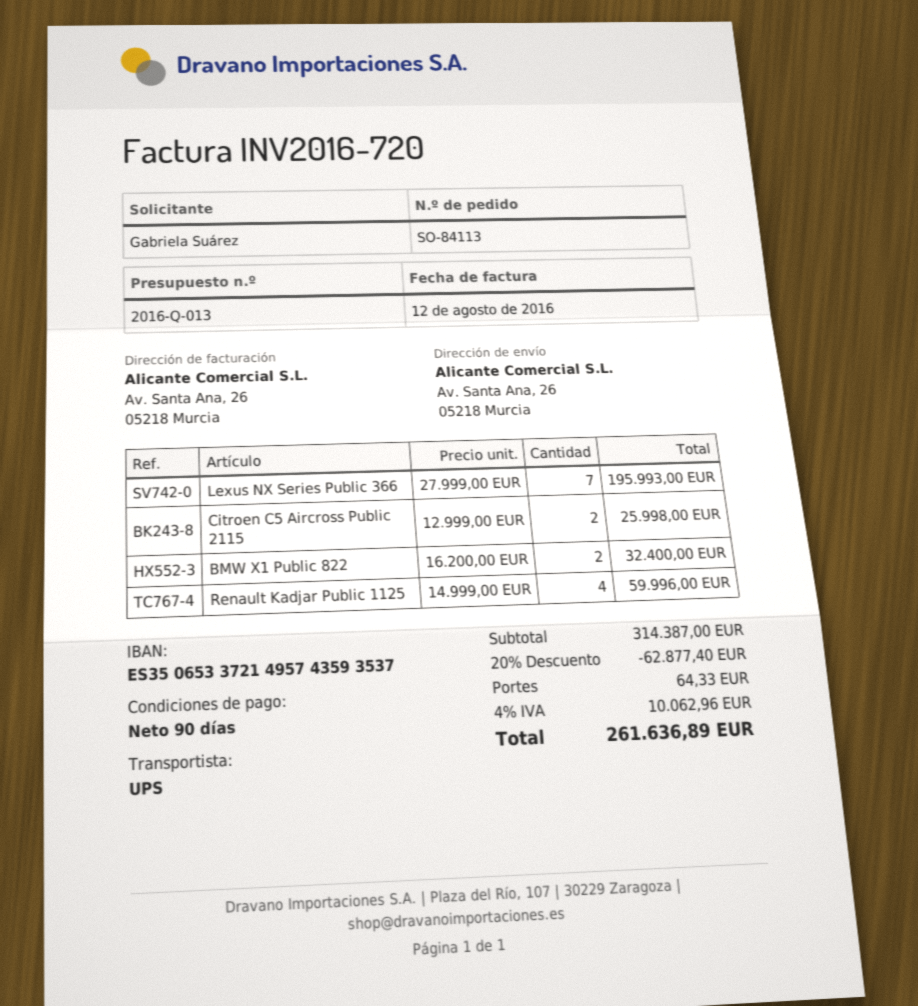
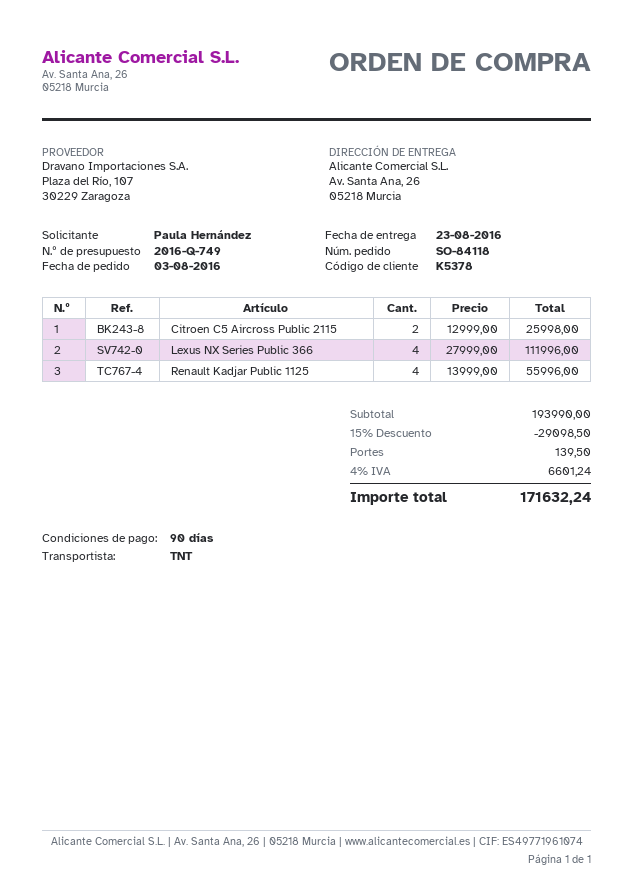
quote number: 2016-Q-013 -> 2016-Q-749
order number: SO-84113 -> SO-84118
ordered by: Gabriela Suárez -> Paula Hernández
shipping method: UPS -> TNT
Lexus NX Series Public 366: 7 x 27999.00 = 195993.00 -> 4 x 27999.00 = 111996.00
BMW X1 Public 822: 2 x 16200.00 = 32400.00 -> none
Renault Kadjar Public 1125: 4 x 14999.00 = 59996.00 -> 4 x 13999.00 = 55996.00
subtotal: 314387.00 -> 193990.00
discount: 20% = 62877.40 -> 15% = 29098.50
shipping: 64.33 -> 139.50
tax: 4% = 10062.96 -> 4% = 6601.24
total: 261636.89 -> 171632.24

